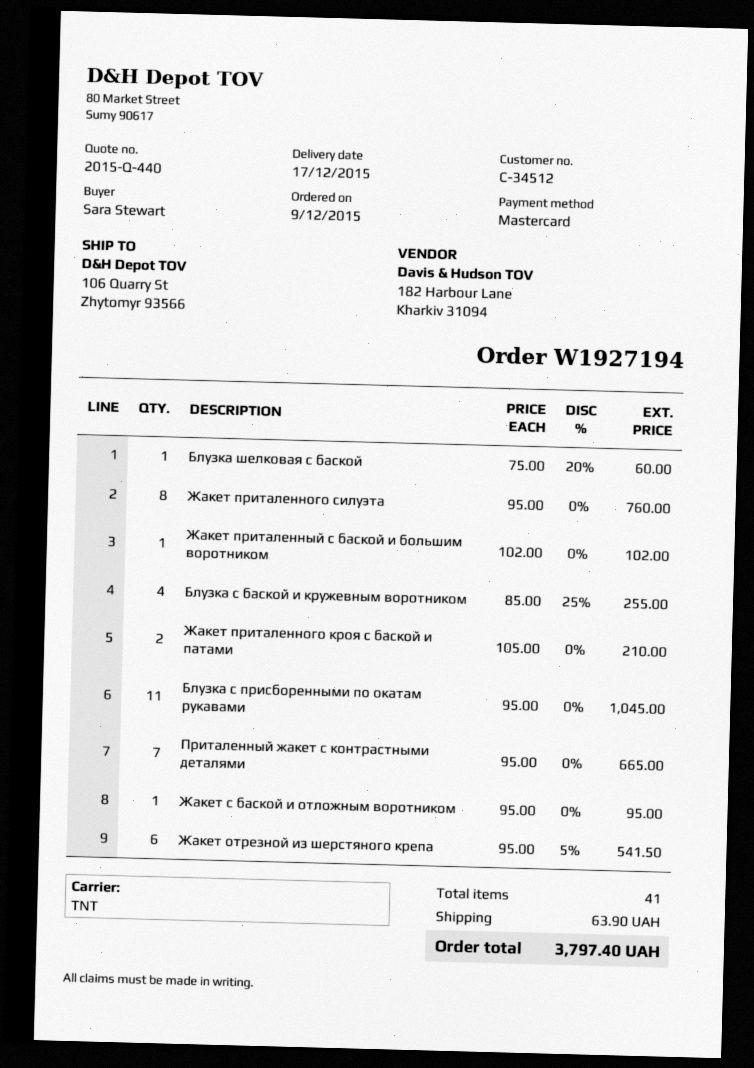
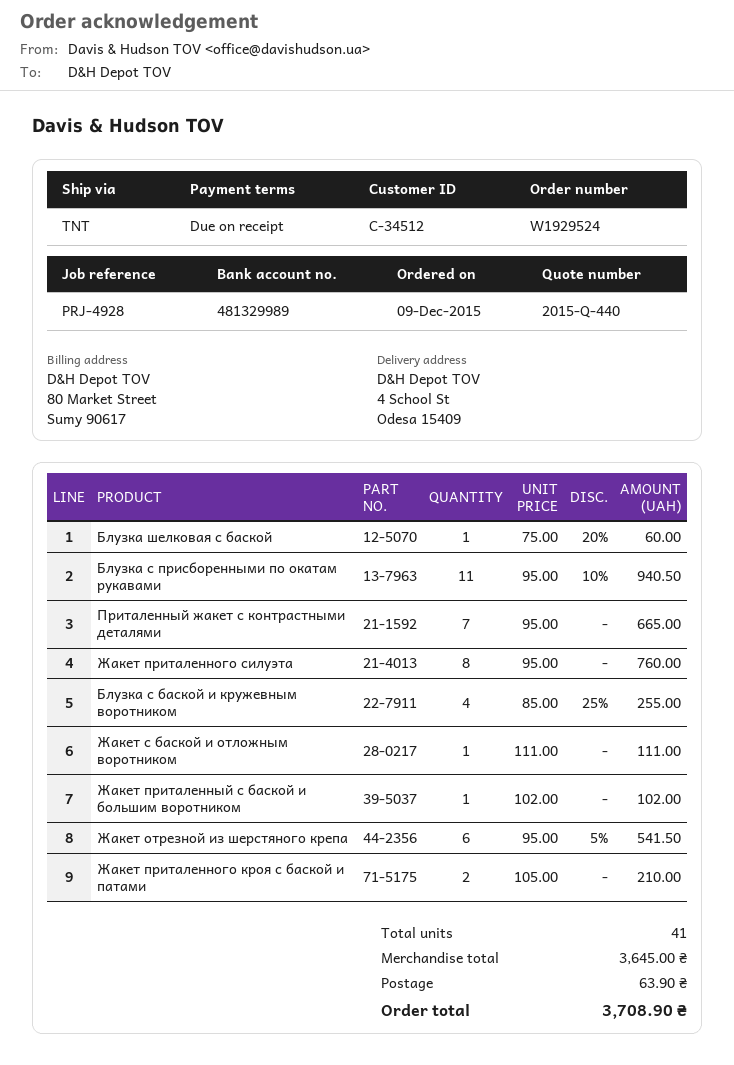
order number: W1927194 -> W1929524
ship to: 106 Quarry St, Zhytomyr 93566 -> 4 School St, Odesa 15409
Блузка с присборенными по окатам рукавами: 11 x 95.00 = 1045.00 -> 11 x 95.00 - 10% = 940.50
Жакет с баской и отложным воротником: 1 x 95.00 = 95.00 -> 1 x 111.00 = 111.00
total: 3797.40 -> 3708.90

